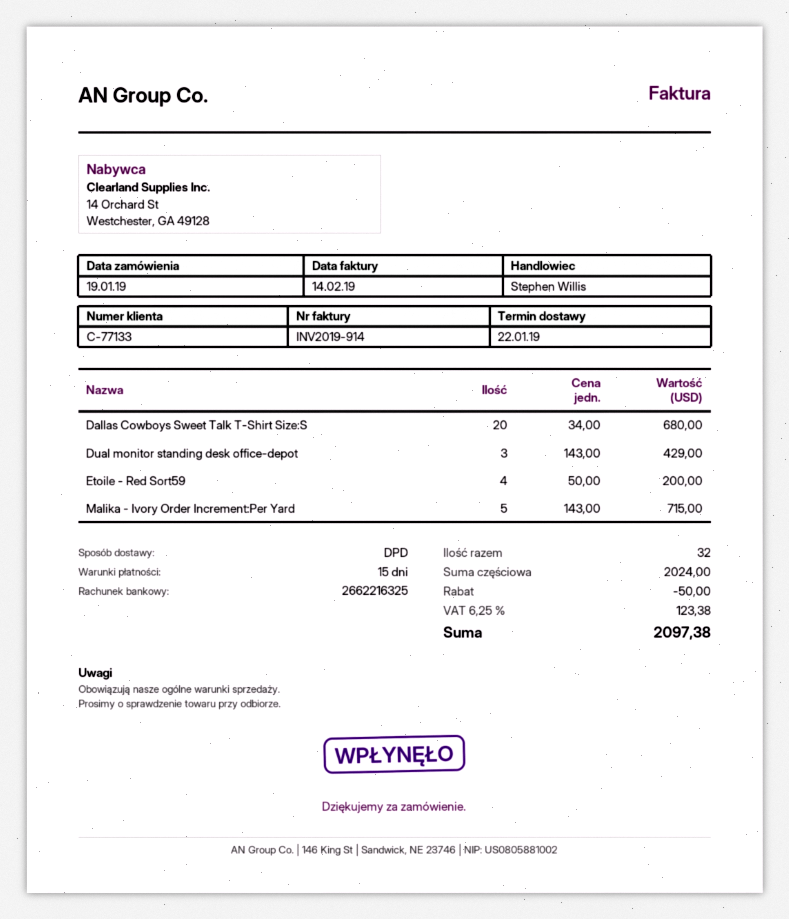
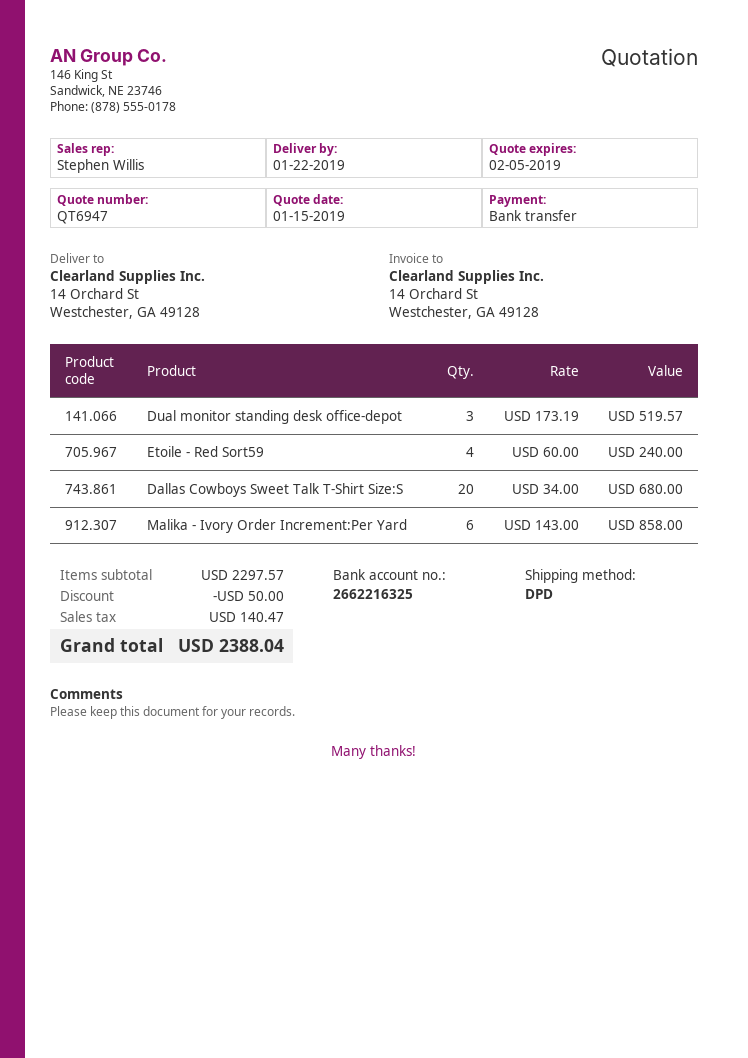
Dual monitor standing desk office-depot: 3 x 143.00 = 429.00 -> 3 x 173.19 = 519.57
Etoile - Red Sort59: 4 x 50.00 = 200.00 -> 4 x 60.00 = 240.00
Malika - Ivory Order Increment:Per Yard: 5 x 143.00 = 715.00 -> 6 x 143.00 = 858.00
subtotal: 2024.00 -> 2297.57
tax: 123.38 -> 140.47
total: 2097.38 -> 2388.04

